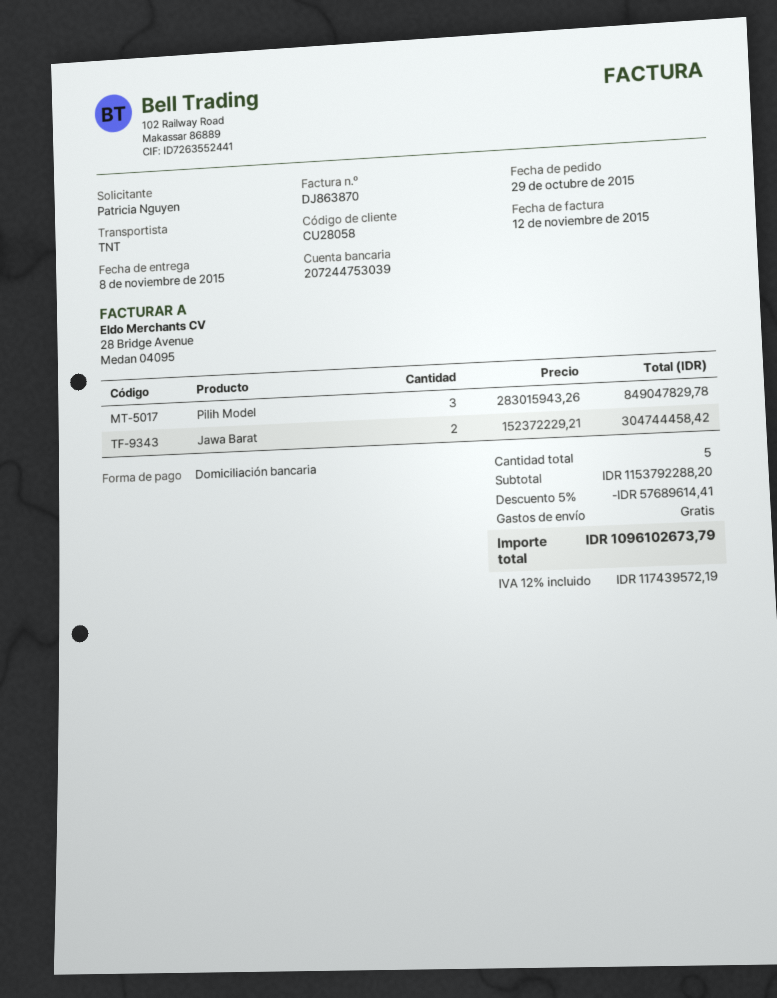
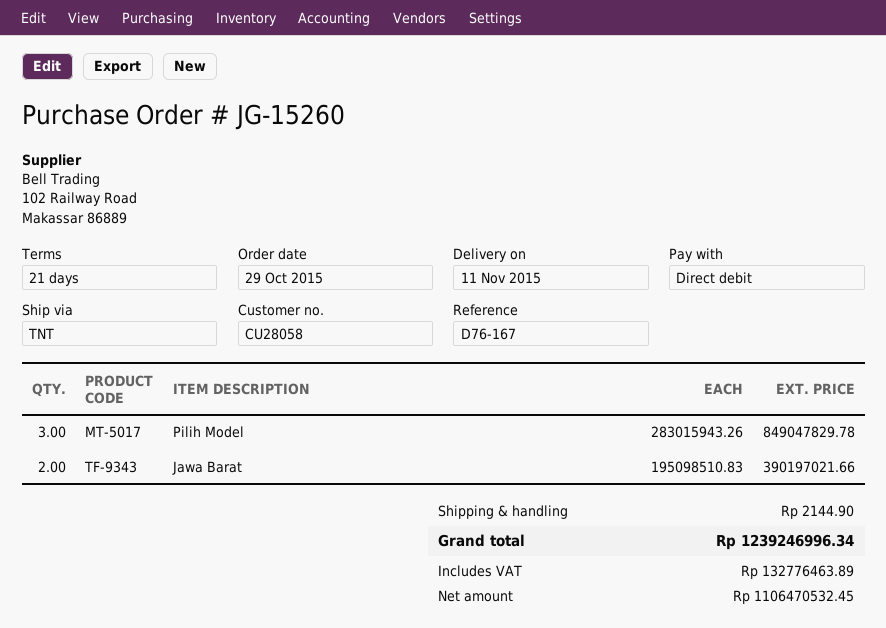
delivery date: 2015-11-08 -> 2015-11-11
Jawa Barat: 2 x 152372229.21 = 304744458.42 -> 2 x 195098510.83 = 390197021.66
discount: 5% = 57689614.41 -> none
shipping: 0.00 -> 2144.90
tax: 117439572.19 -> 132776463.89
total: 1096102673.79 -> 1239246996.34

